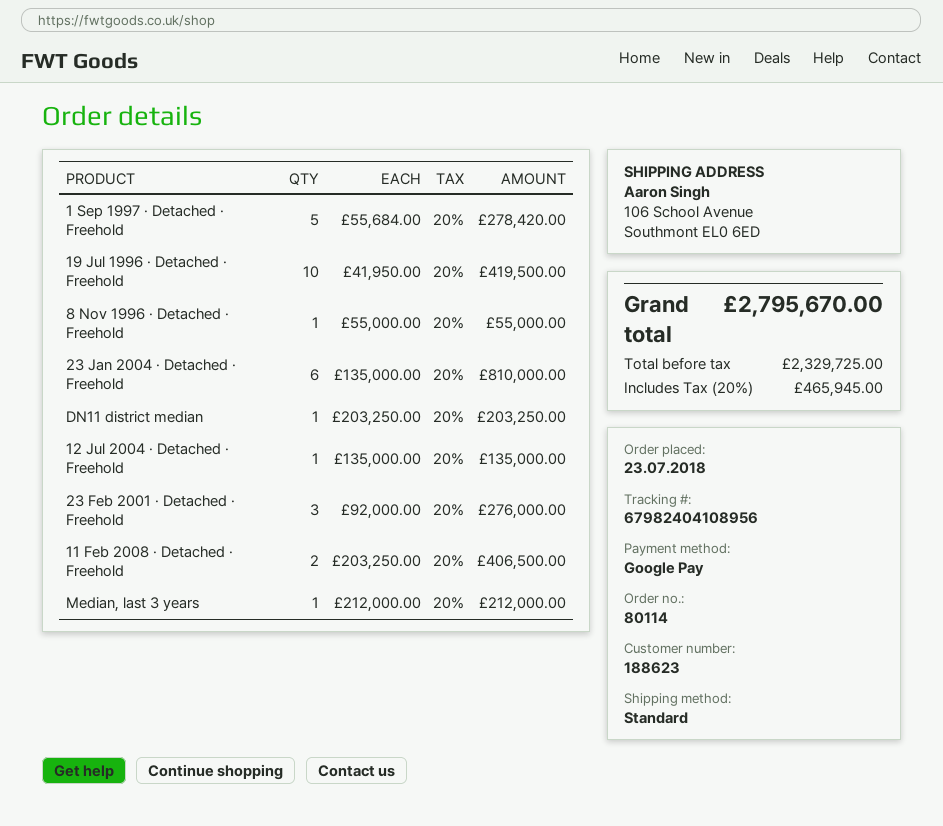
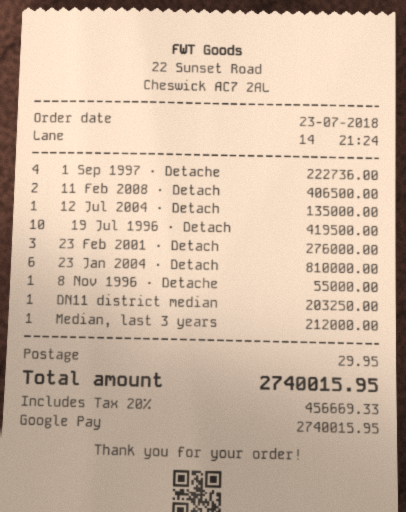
1 Sep 1997 · Detached · Freehold: 5 for 278420.00 -> 4 for 222736.00
shipping: none -> 29.95
tax: 20% = 465945.00 -> 20% = 456669.33
total: 2795670.00 -> 2740015.95

